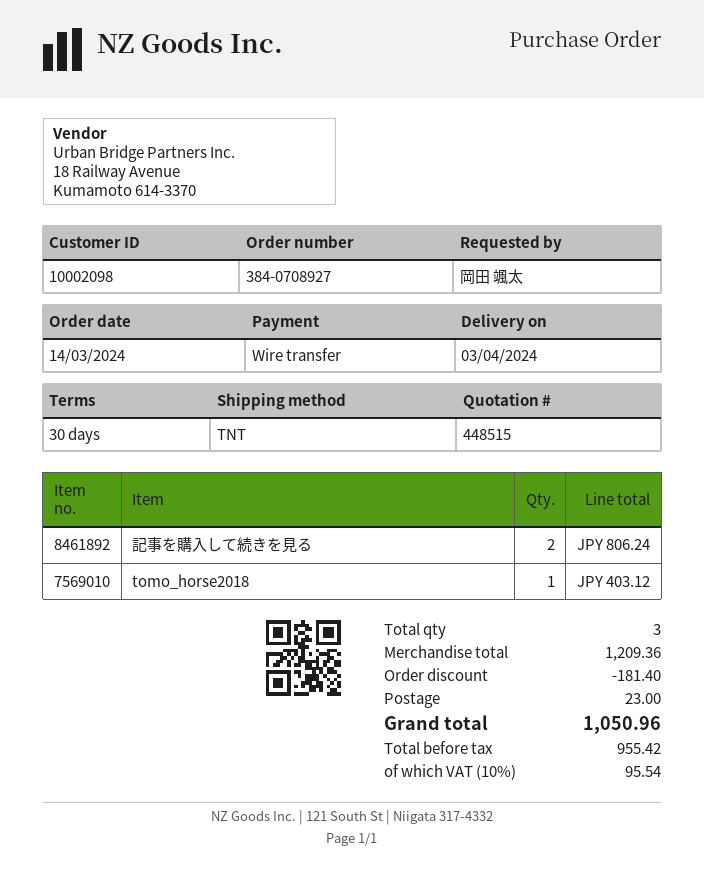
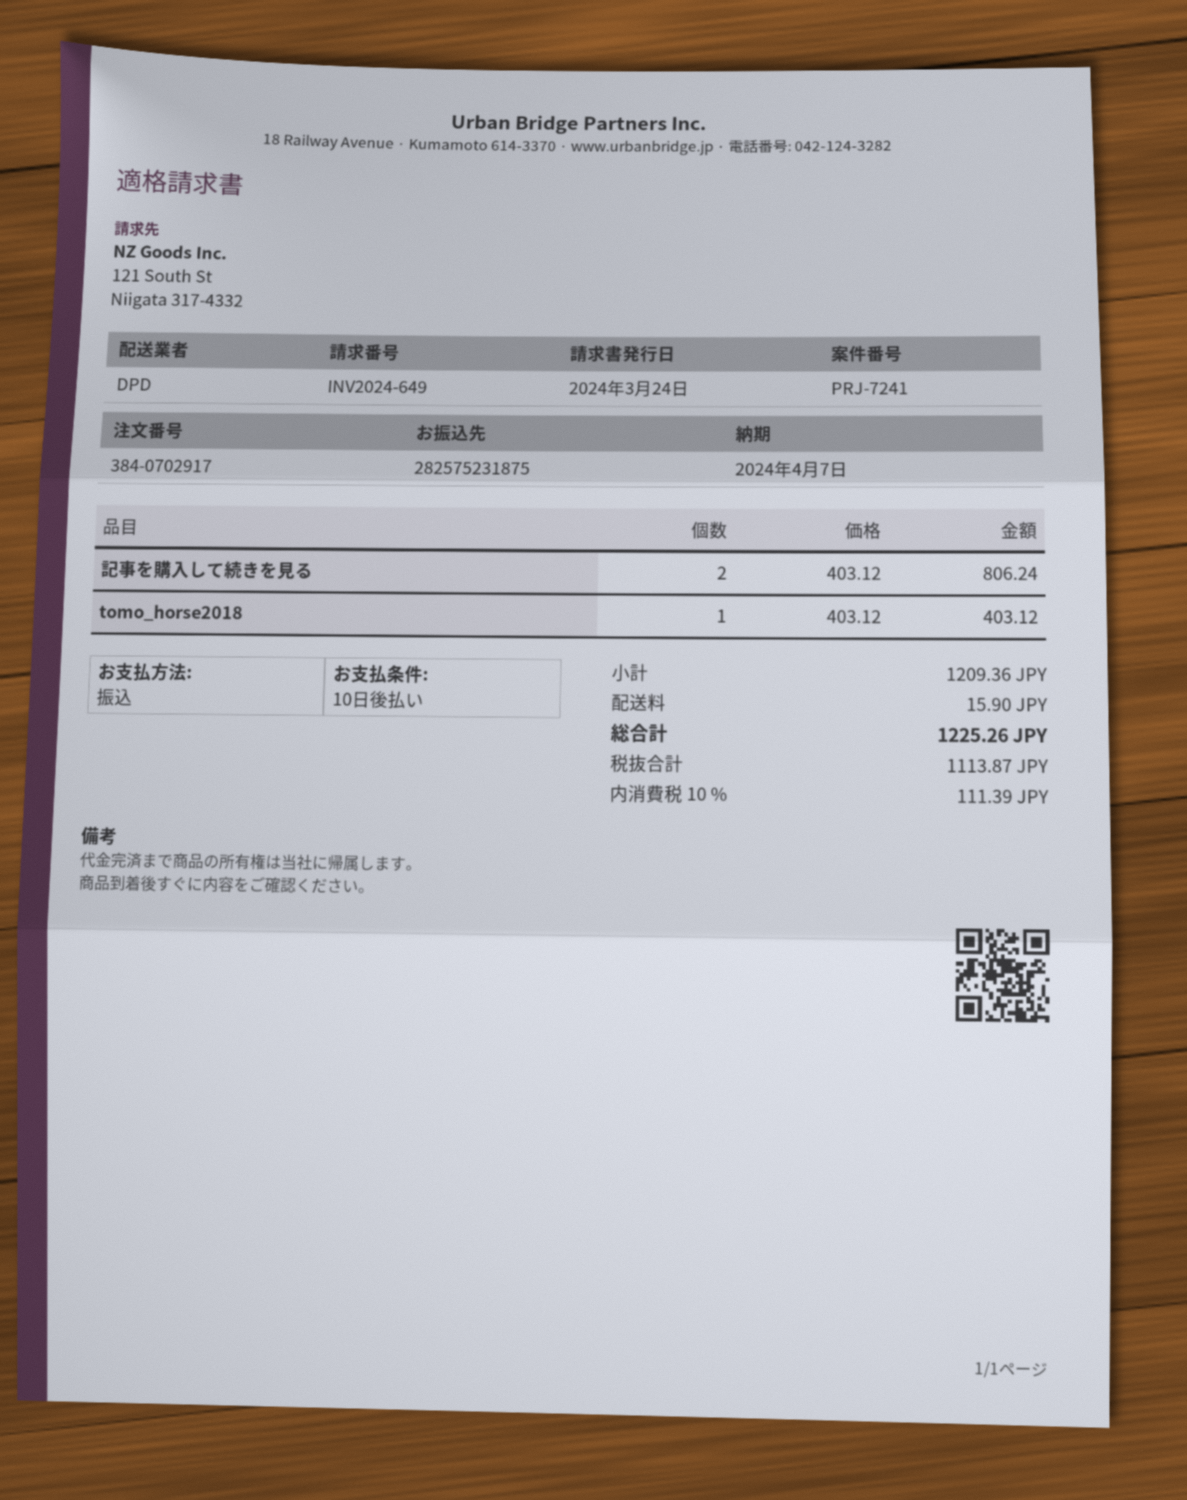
order number: 384-0708927 -> 384-0702917
delivery date: 2024-04-03 -> 2024-04-07
payment terms: 30 days -> 10 days
shipping method: TNT -> DPD
discount: 181.40 -> none
shipping: 23.00 -> 15.90
net: 955.42 -> 1113.87
tax: 10% = 95.54 -> 10% = 111.39
total: 1050.96 -> 1225.26

